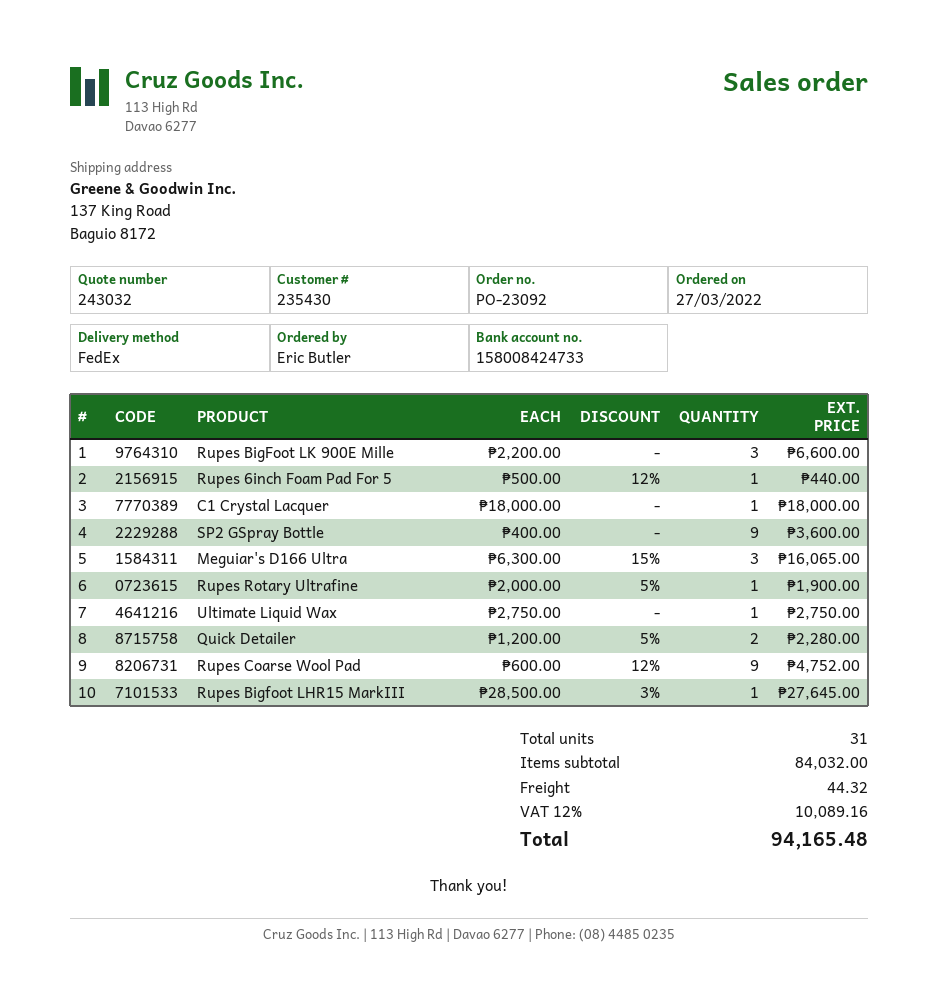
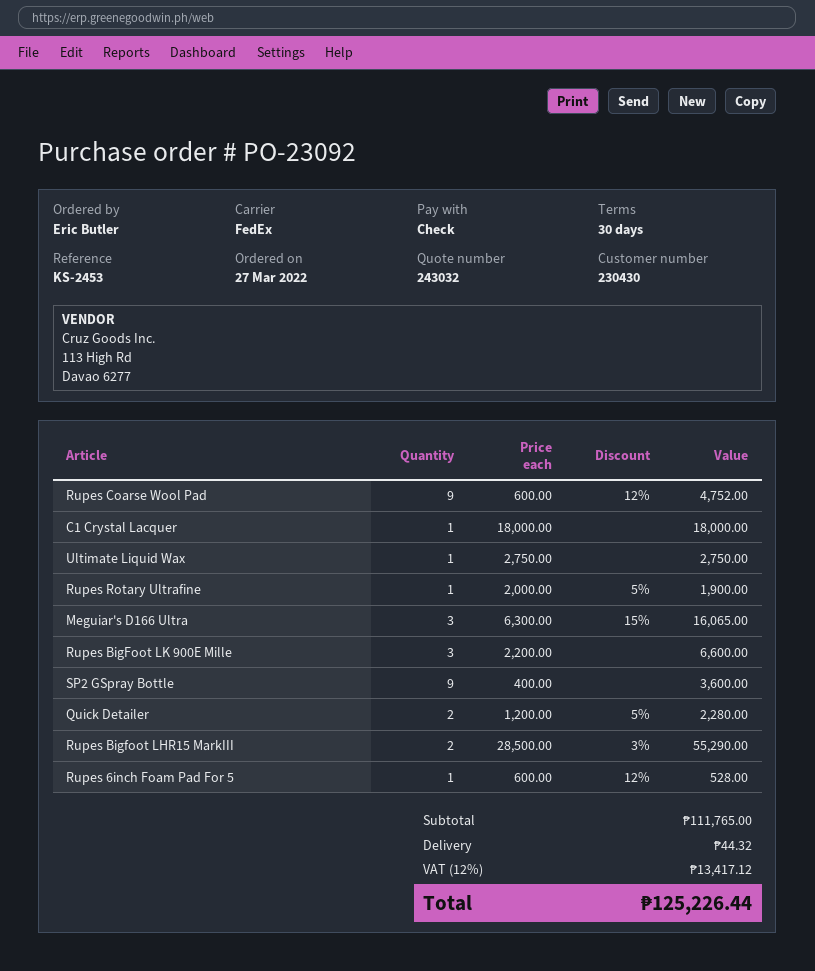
customer number: 235430 -> 230430
Rupes 6inch Foam Pad For 5: 1 x 500.00 - 12% = 440.00 -> 1 x 600.00 - 12% = 528.00
Rupes Bigfoot LHR15 MarkIII: 1 x 28500.00 - 3% = 27645.00 -> 2 x 28500.00 - 3% = 55290.00
subtotal: 84032.00 -> 111765.00
tax: 12% = 10089.16 -> 12% = 13417.12
total: 94165.48 -> 125226.44

